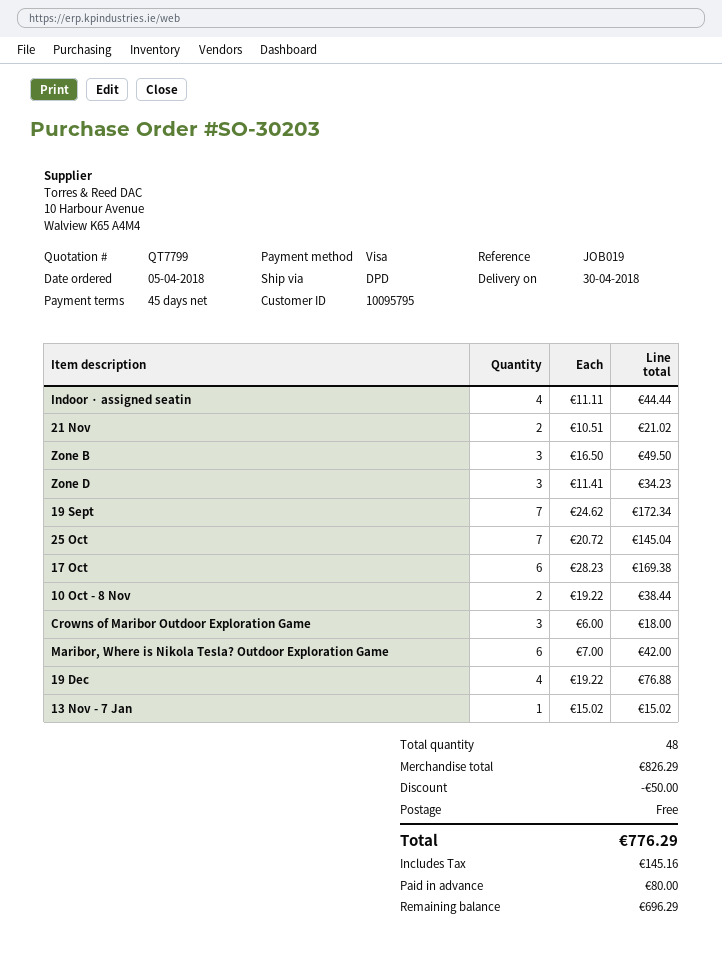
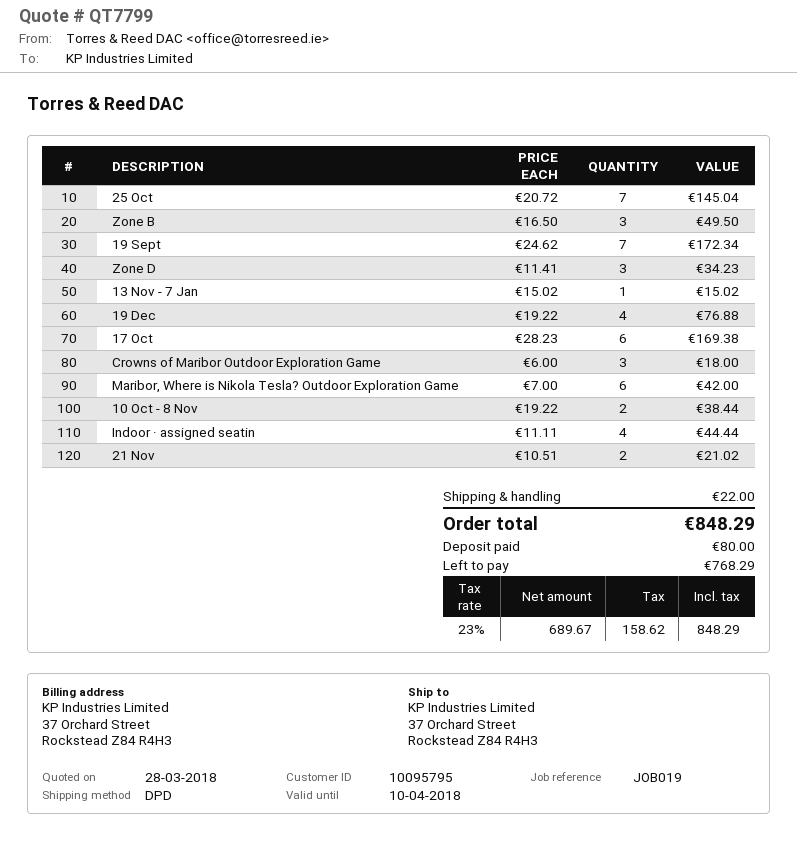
discount: 50.00 -> none
shipping: 0.00 -> 22.00
tax: 145.16 -> 158.62
total: 776.29 -> 848.29
balance: 696.29 -> 768.29

